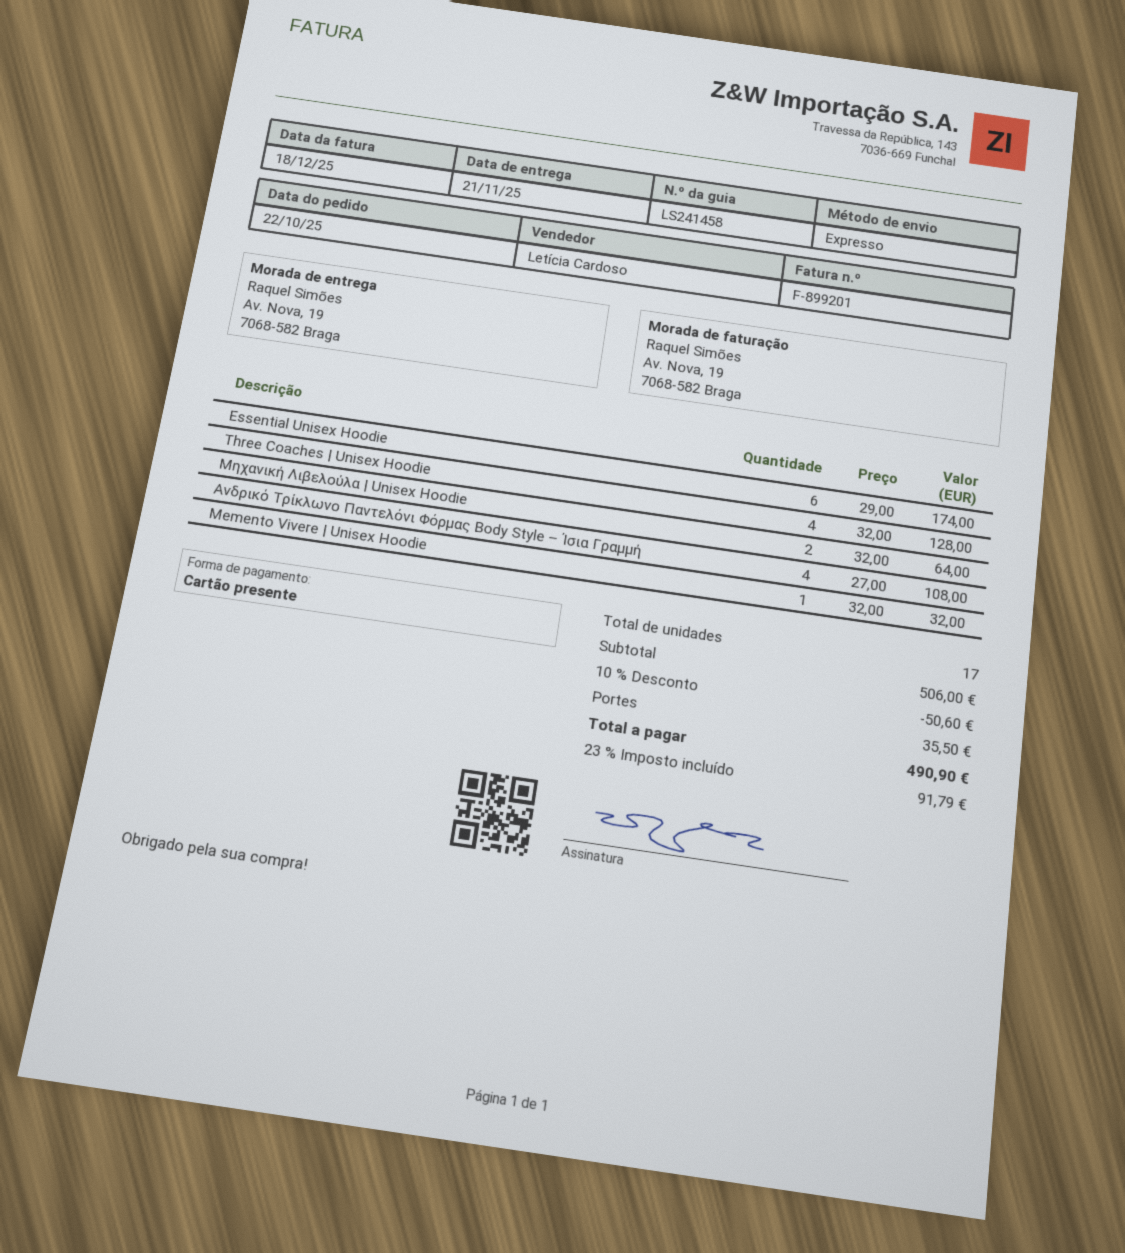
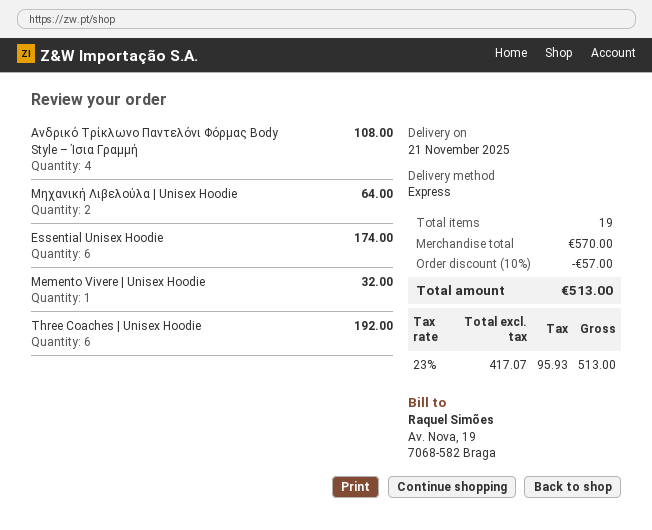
Three Coaches | Unisex Hoodie: 4 for 128.00 -> 6 for 192.00
total quantity: 17 -> 19
subtotal: 506.00 -> 570.00
discount: 10% = 50.60 -> 10% = 57.00
shipping: 35.50 -> none
tax: 23% = 91.79 -> 23% = 95.93
total: 490.90 -> 513.00

